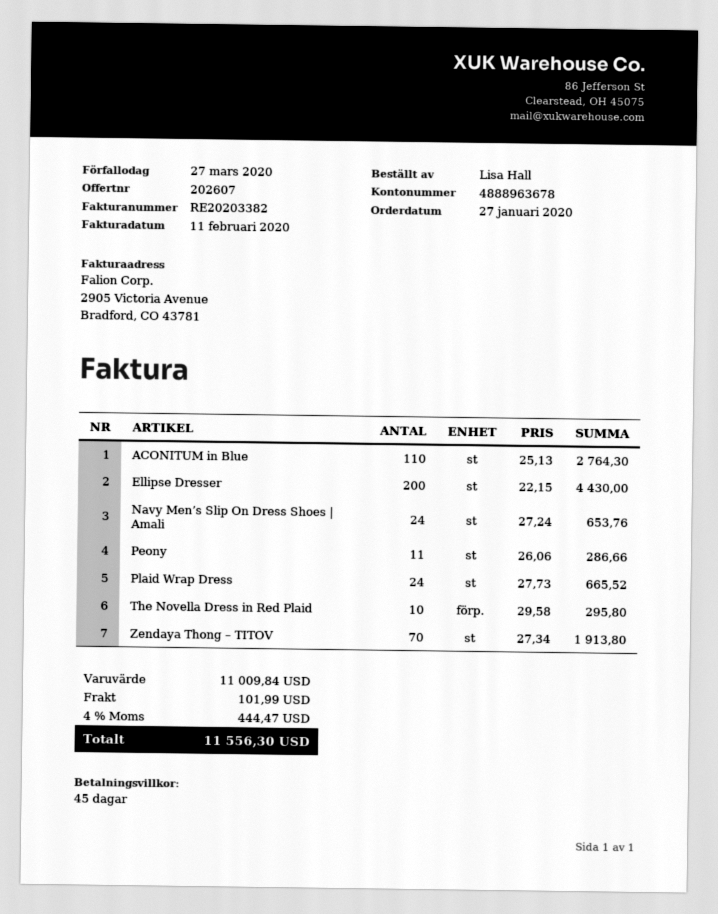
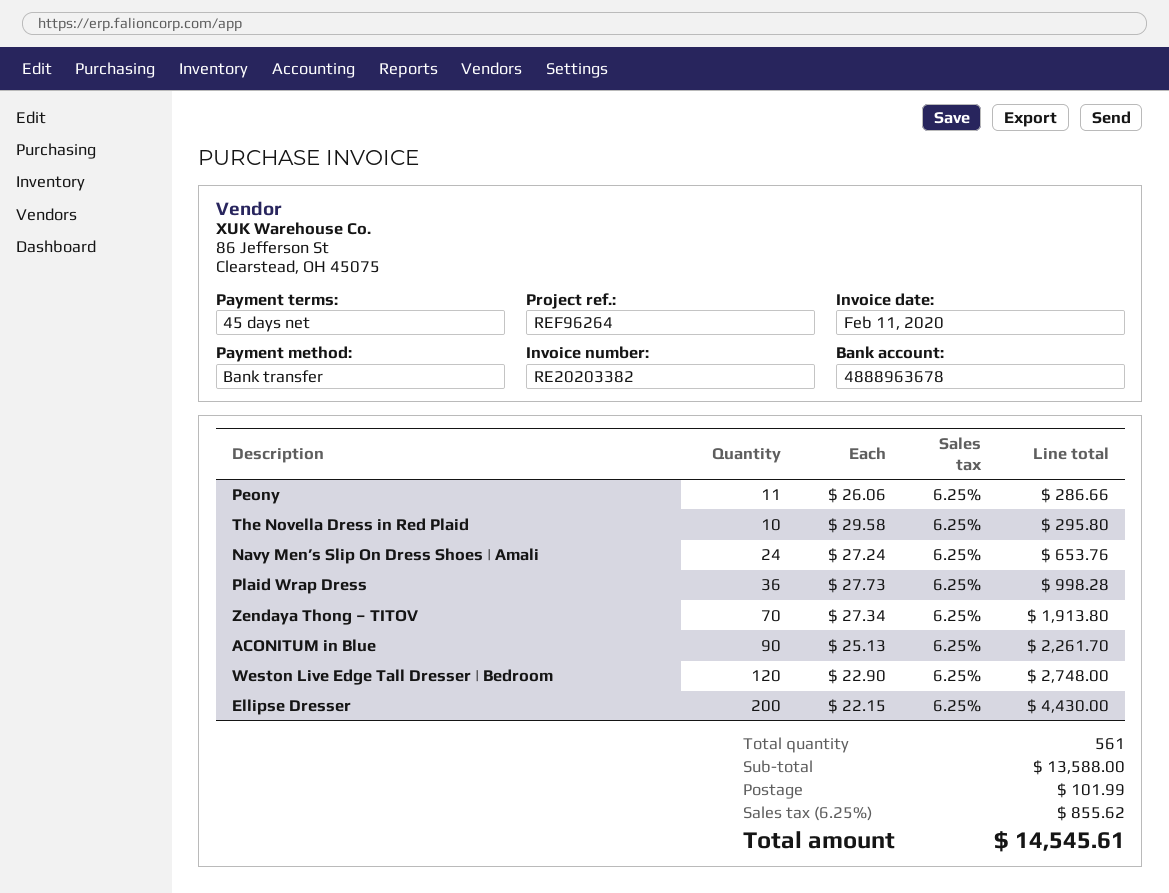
ACONITUM in Blue: 110 x 25.13 = 2764.30 -> 90 x 25.13 = 2261.70
Plaid Wrap Dress: 24 x 27.73 = 665.52 -> 36 x 27.73 = 998.28
Weston Live Edge Tall Dresser | Bedroom: none -> 120 x 22.90 = 2748.00
subtotal: 11009.84 -> 13588.00
tax: 4% = 444.47 -> 6.25% = 855.62
total: 11556.30 -> 14545.61

